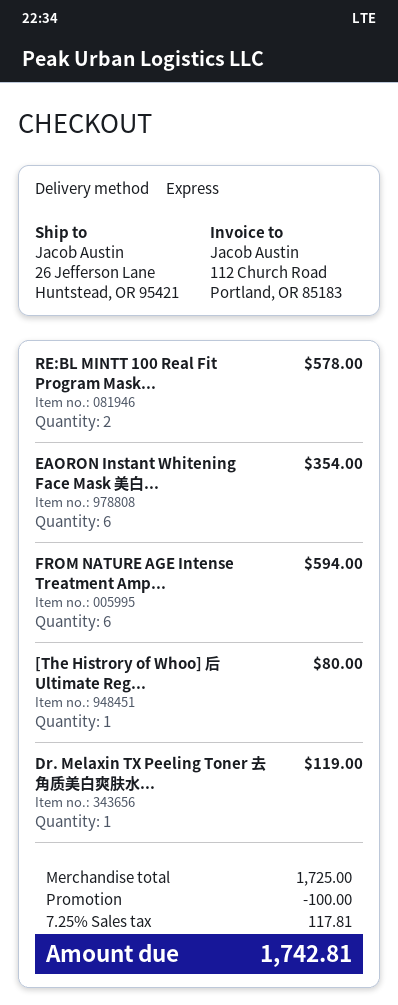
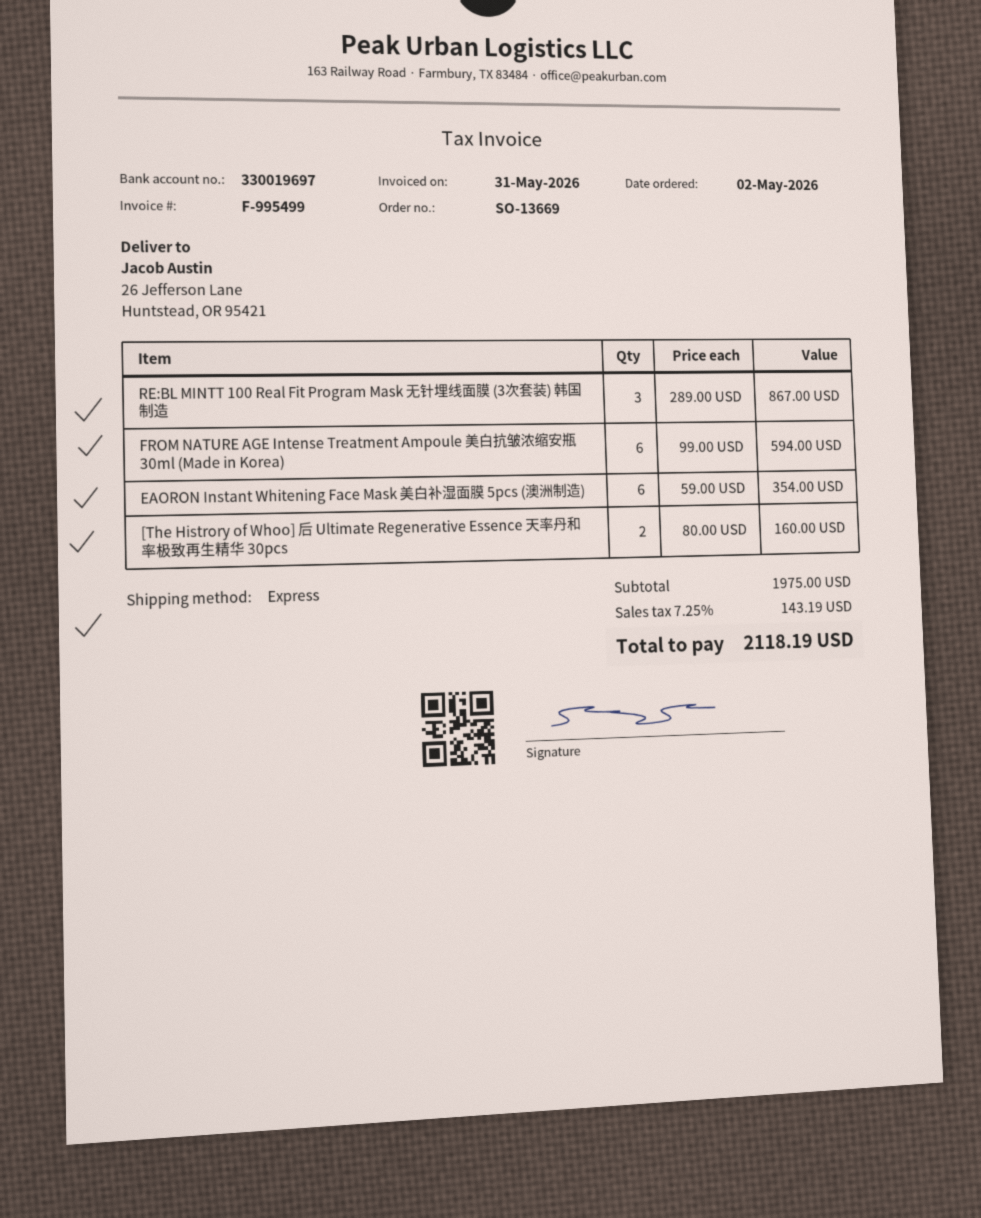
RE:BL MINTT 100 Real Fit Program Mask...: 2 for 578.00 -> 3 for 867.00
[The Histrory of Whoo] 后 Ultimate Reg...: 1 for 80.00 -> 2 for 160.00
Dr. Melaxin TX Peeling Toner 去角质美白爽肤水...: 1 for 119.00 -> none
subtotal: 1725.00 -> 1975.00
discount: 100.00 -> none
tax: 7.25% = 117.81 -> 7.25% = 143.19
total: 1742.81 -> 2118.19

